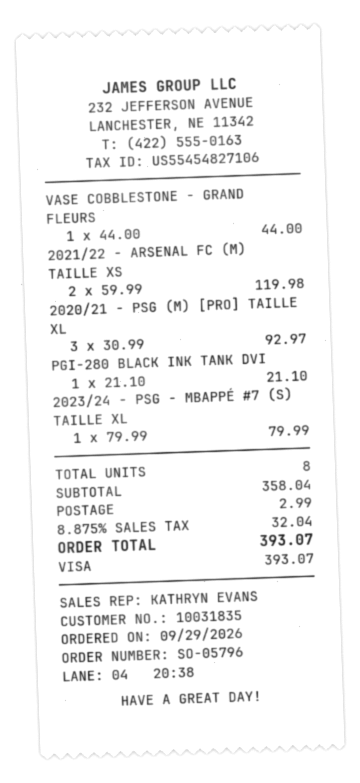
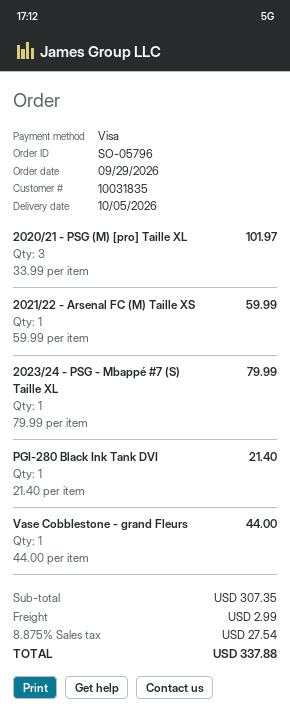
2021/22 - ARSENAL FC (M) TAILLE XS: 2 x 59.99 = 119.98 -> 1 x 59.99 = 59.99
2020/21 - PSG (M) [PRO] TAILLE XL: 3 x 30.99 = 92.97 -> 3 x 33.99 = 101.97
PGI-280 BLACK INK TANK DVI: 1 x 21.10 = 21.10 -> 1 x 21.40 = 21.40
subtotal: 358.04 -> 307.35
tax: 8.875% = 32.04 -> 8.875% = 27.54
total: 393.07 -> 337.88

